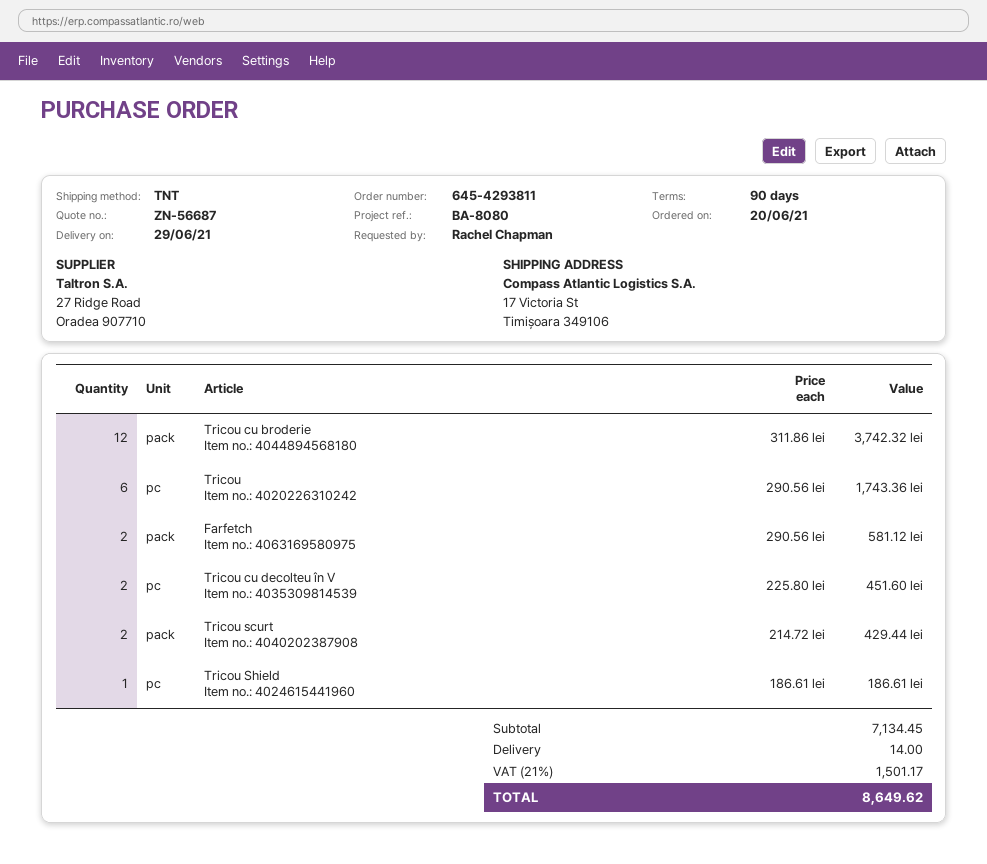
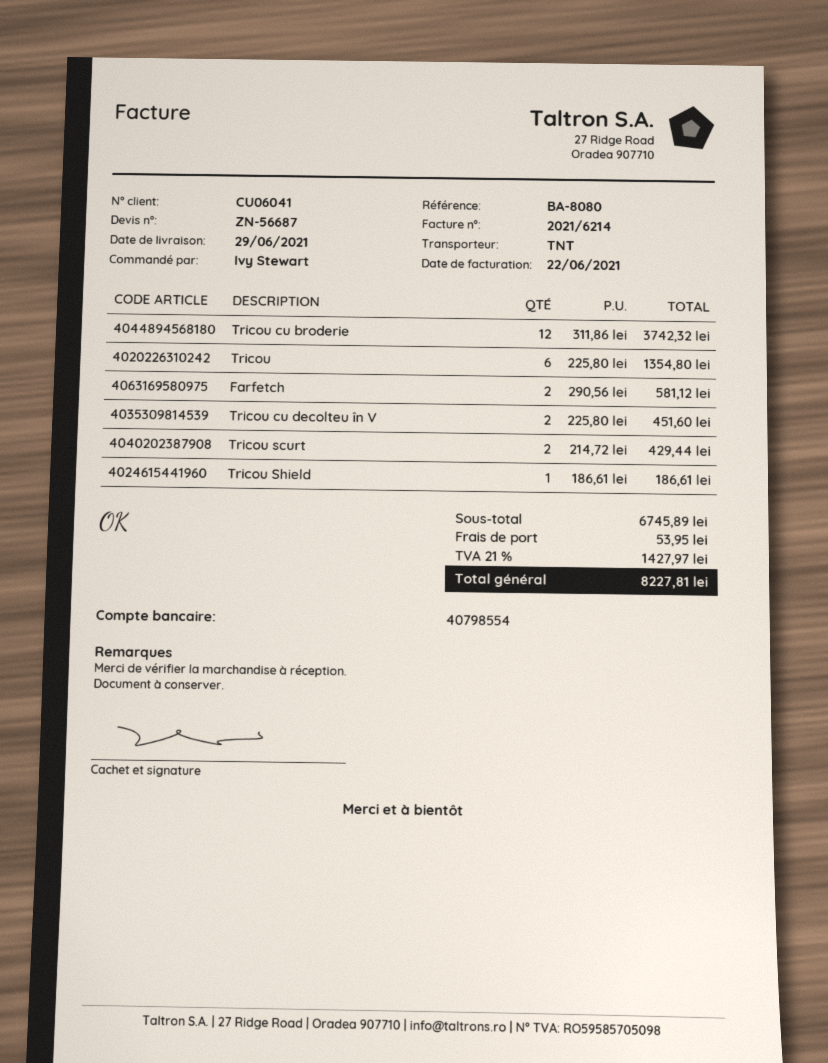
ordered by: Rachel Chapman -> Ivy Stewart
Tricou: 6 x 290.56 = 1743.36 -> 6 x 225.80 = 1354.80
subtotal: 7134.45 -> 6745.89
shipping: 14.00 -> 53.95
tax: 21% = 1501.17 -> 21% = 1427.97
total: 8649.62 -> 8227.81

